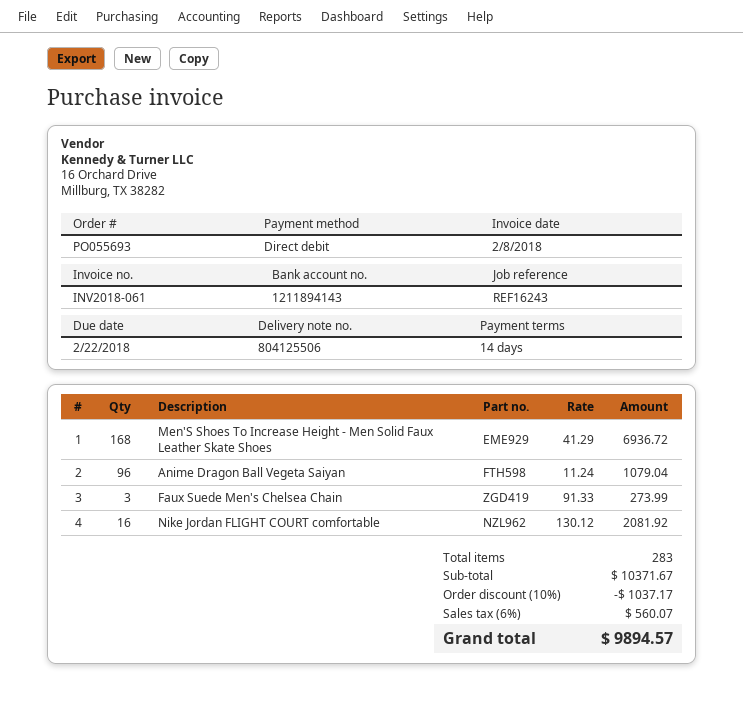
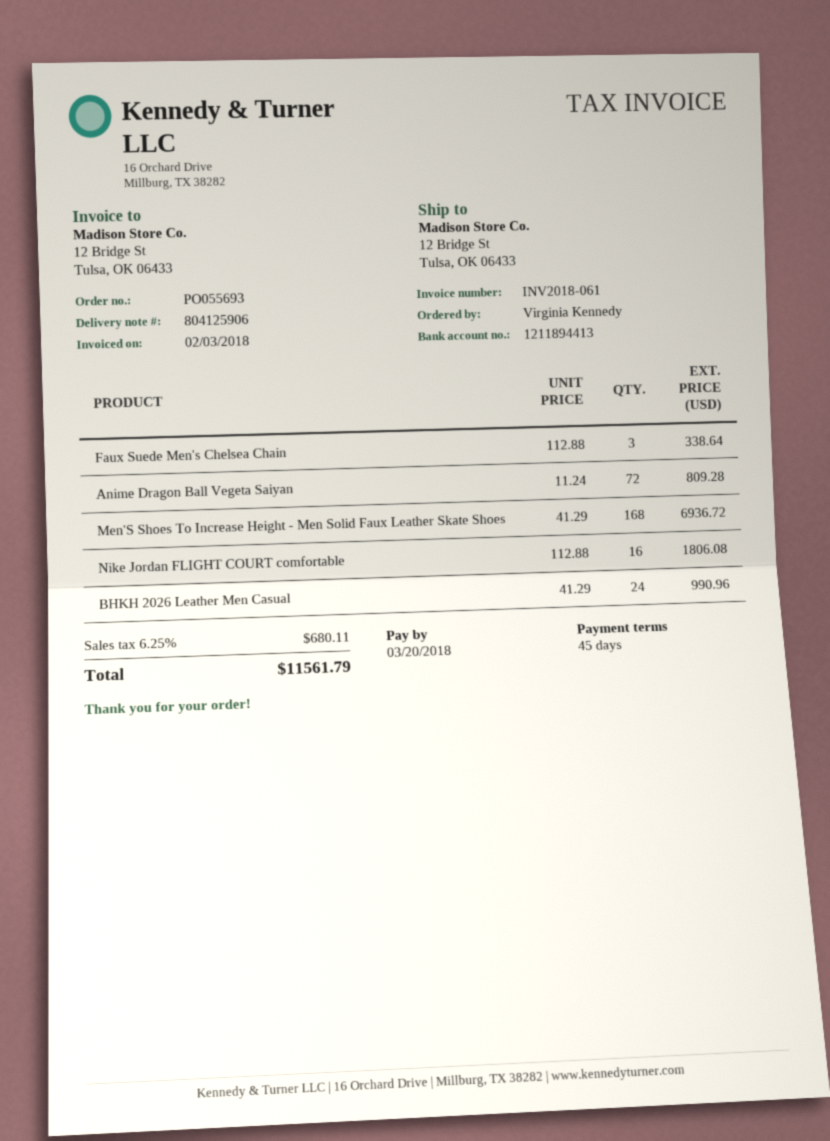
delivery note number: 804125506 -> 804125906
invoice date: 2018-02-08 -> 2018-02-03
payment terms: 14 days -> 45 days
due date: 2018-02-22 -> 2018-03-20
bank account: 1211894143 -> 1211894413
Anime Dragon Ball Vegeta Saiyan: 96 x 11.24 = 1079.04 -> 72 x 11.24 = 809.28
Faux Suede Men's Chelsea Chain: 3 x 91.33 = 273.99 -> 3 x 112.88 = 338.64
Nike Jordan FLIGHT COURT comfortable: 16 x 130.12 = 2081.92 -> 16 x 112.88 = 1806.08
BHKH 2026 Leather Men Casual: none -> 24 x 41.29 = 990.96
discount: 10% = 1037.17 -> none
tax: 6% = 560.07 -> 6.25% = 680.11
total: 9894.57 -> 11561.79

